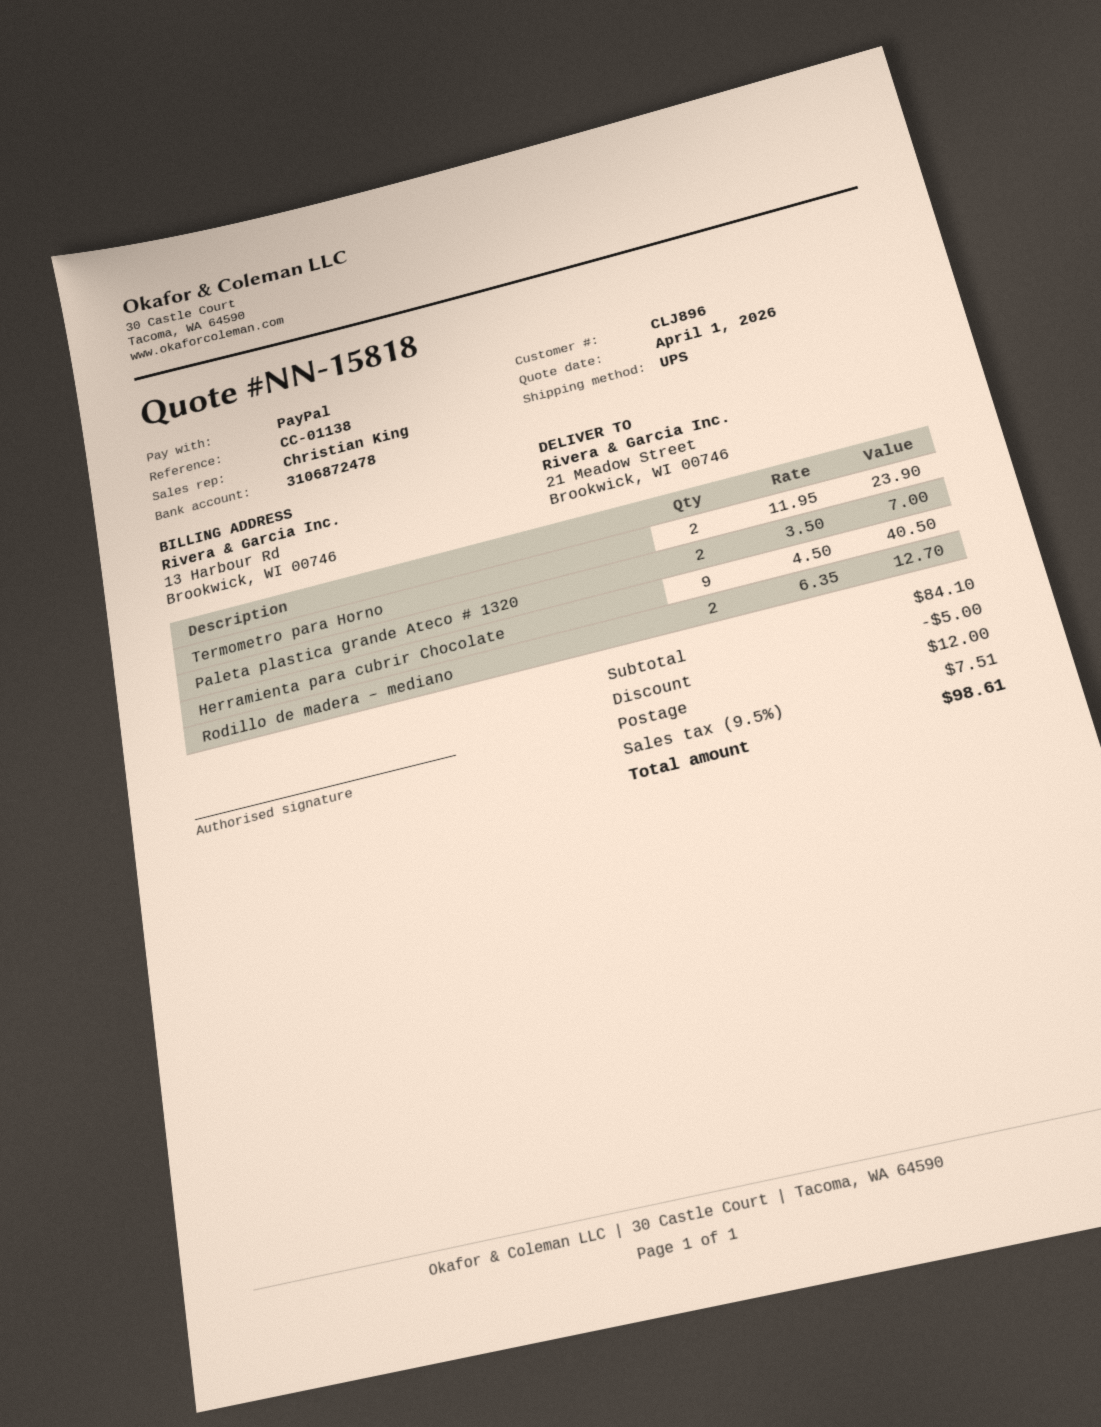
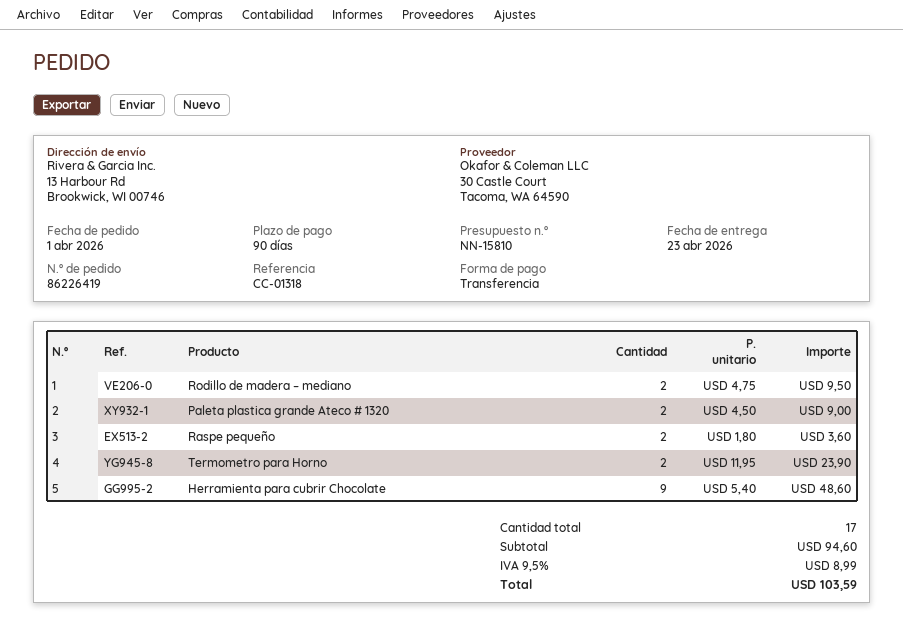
quote number: NN-15818 -> NN-15810
reference: CC-01138 -> CC-01318
payment method: PayPal -> bank transfer
ship to: 21 Meadow Street, Brookwick, WI 00746 -> 13 Harbour Rd, Brookwick, WI 00746
Paleta plastica grande Ateco # 1320: 2 x 3.50 = 7.00 -> 2 x 4.50 = 9.00
Herramienta para cubrir Chocolate: 9 x 4.50 = 40.50 -> 9 x 5.40 = 48.60
Rodillo de madera – mediano: 2 x 6.35 = 12.70 -> 2 x 4.75 = 9.50
Raspe pequeño: none -> 2 x 1.80 = 3.60
subtotal: 84.10 -> 94.60
discount: 5.00 -> none
shipping: 12.00 -> none
tax: 9.5% = 7.51 -> 9.5% = 8.99
total: 98.61 -> 103.59

